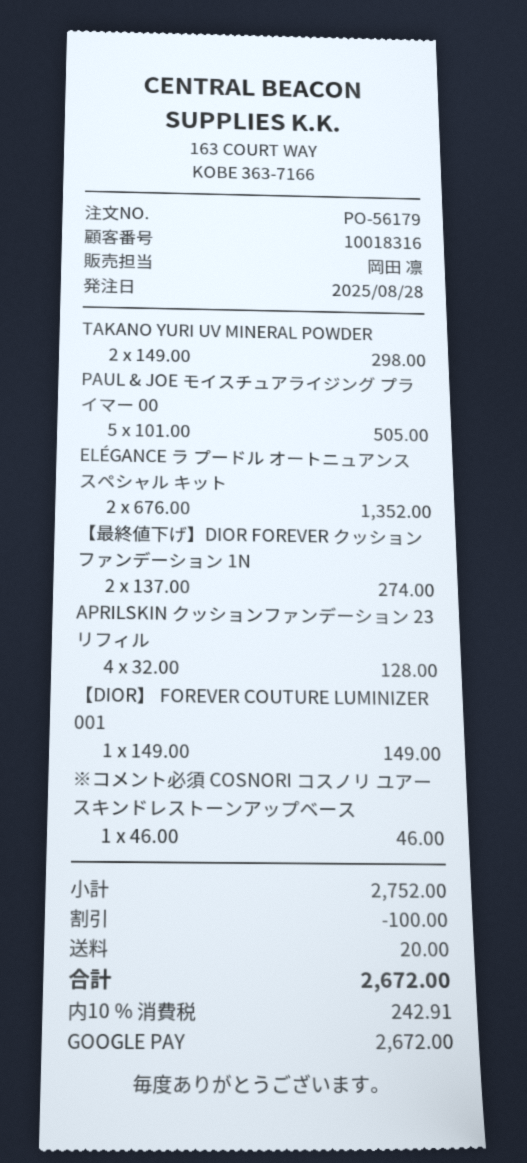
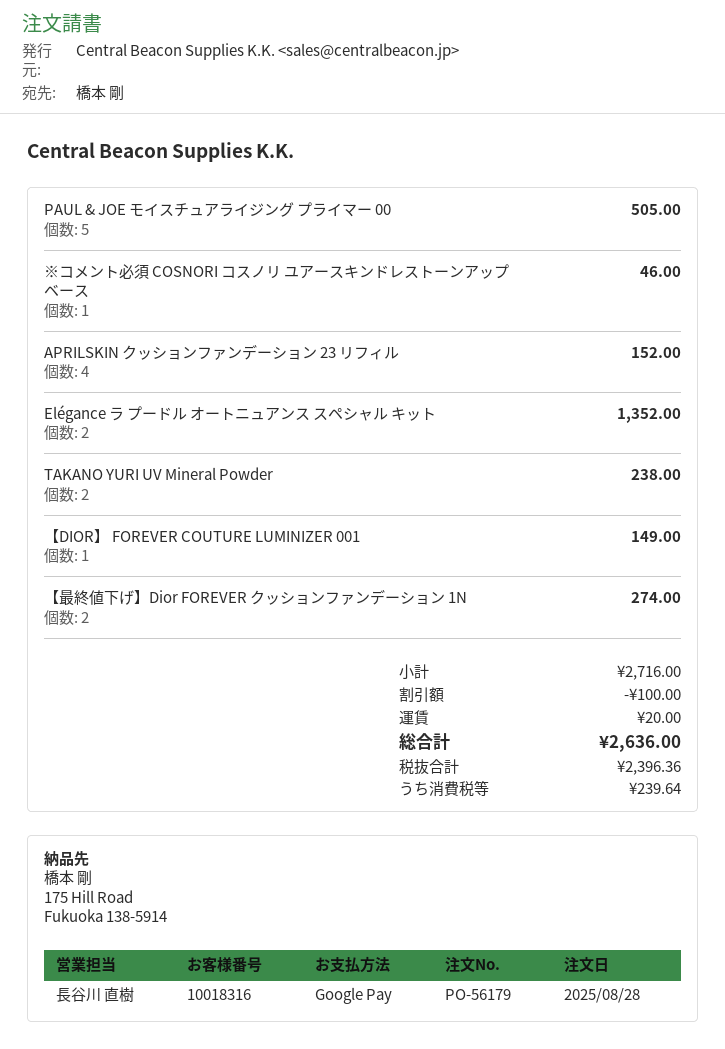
sales rep: 岡田 凛 -> 長谷川 直樹
TAKANO YURI UV MINERAL POWDER: 2 for 298.00 -> 2 for 238.00
APRILSKIN クッションファンデーション 23 リフィル: 4 for 128.00 -> 4 for 152.00
subtotal: 2752.00 -> 2716.00
tax: 242.91 -> 239.64
total: 2672.00 -> 2636.00

